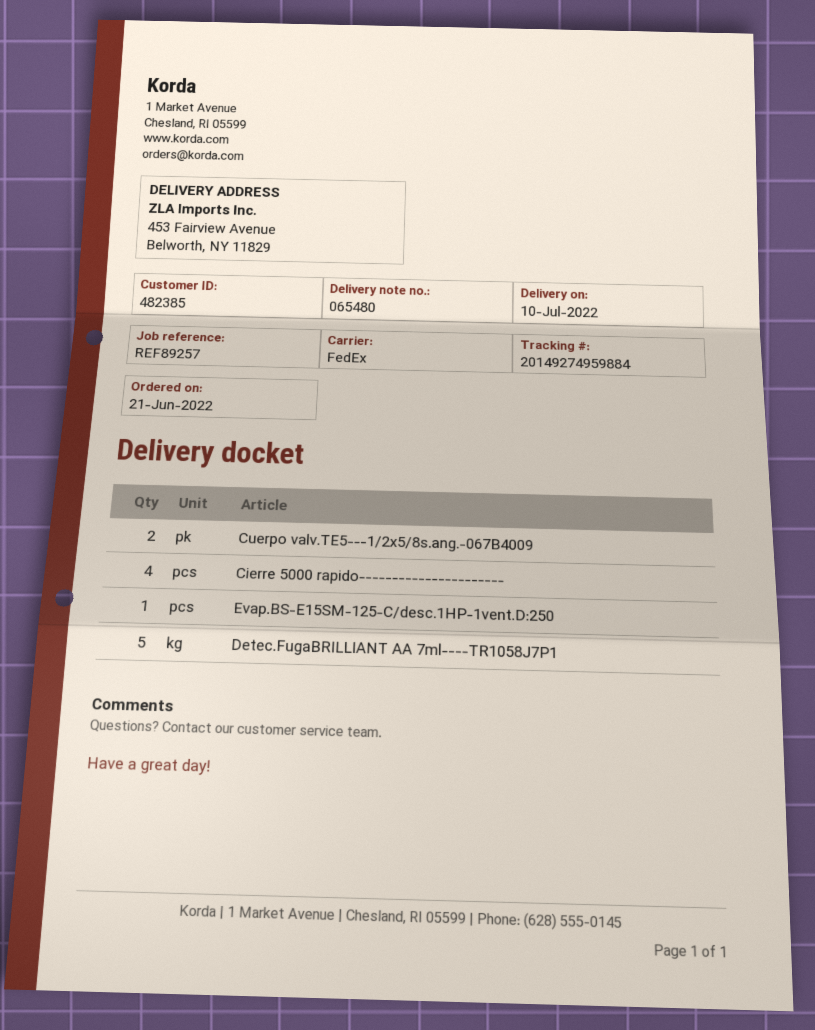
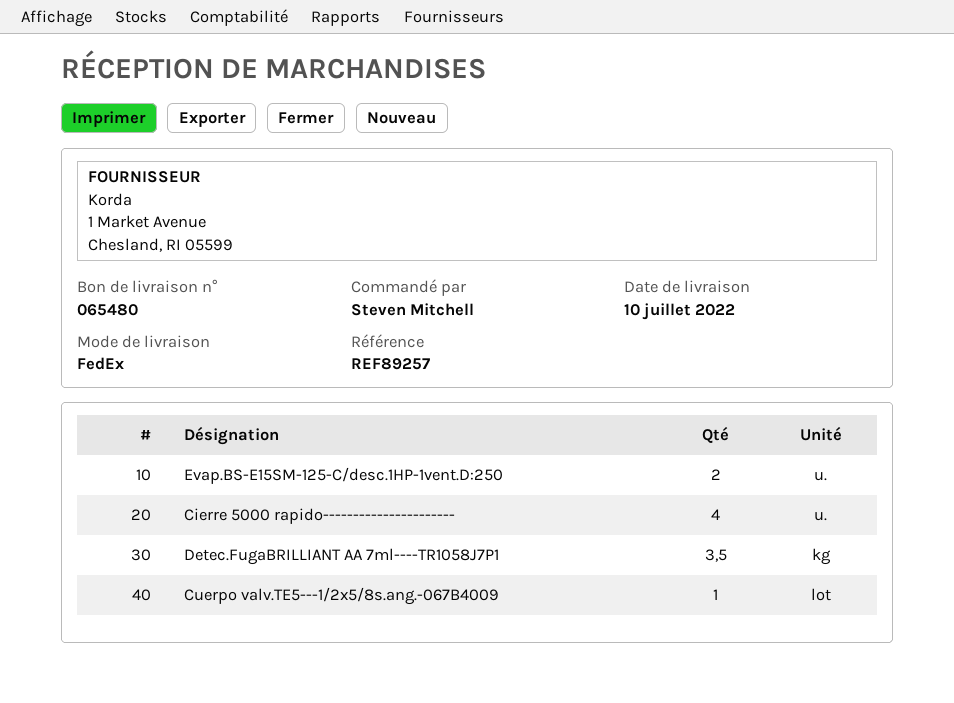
Cuerpo valv.TE5---1/2x5/8s.ang.-067B4009: 2 -> 1
Evap.BS-E15SM-125-C/desc.1HP-1vent.D:250: 1 -> 2
Detec.FugaBRILLIANT AA 7ml----TR1058J7P1: 5 -> 3.5

